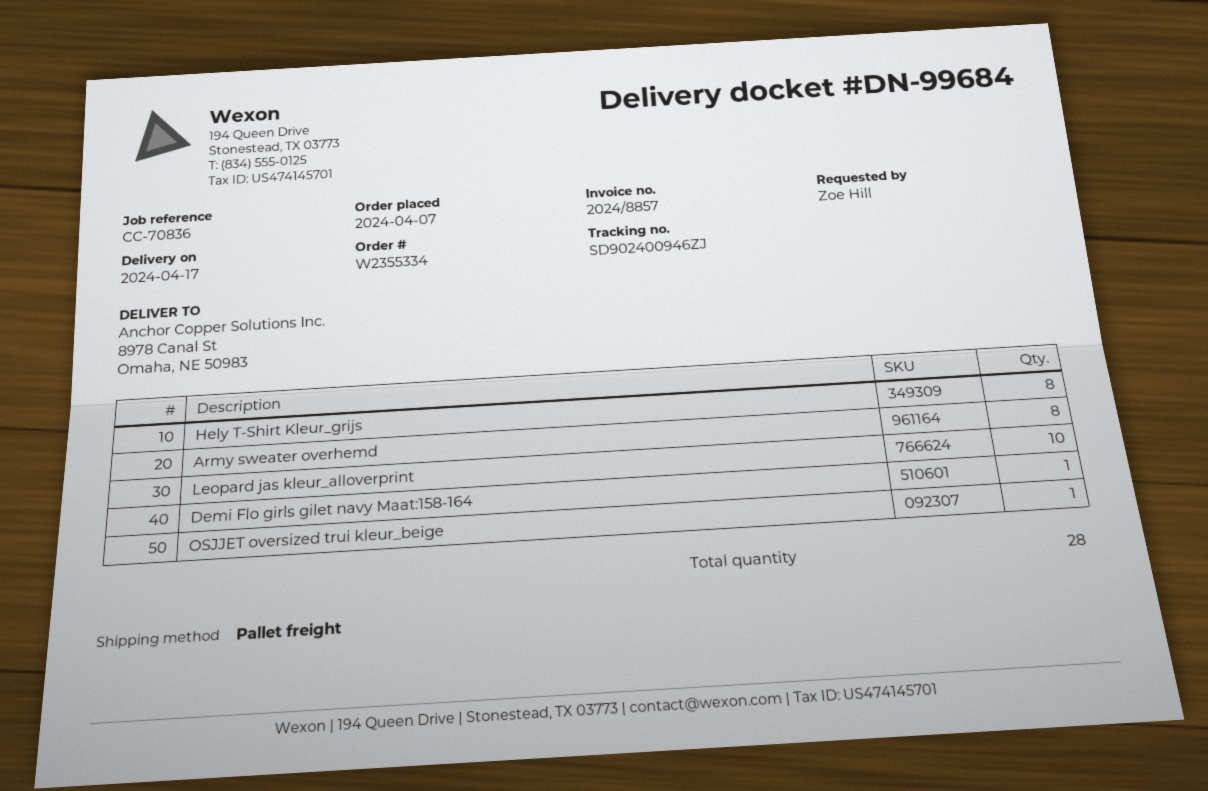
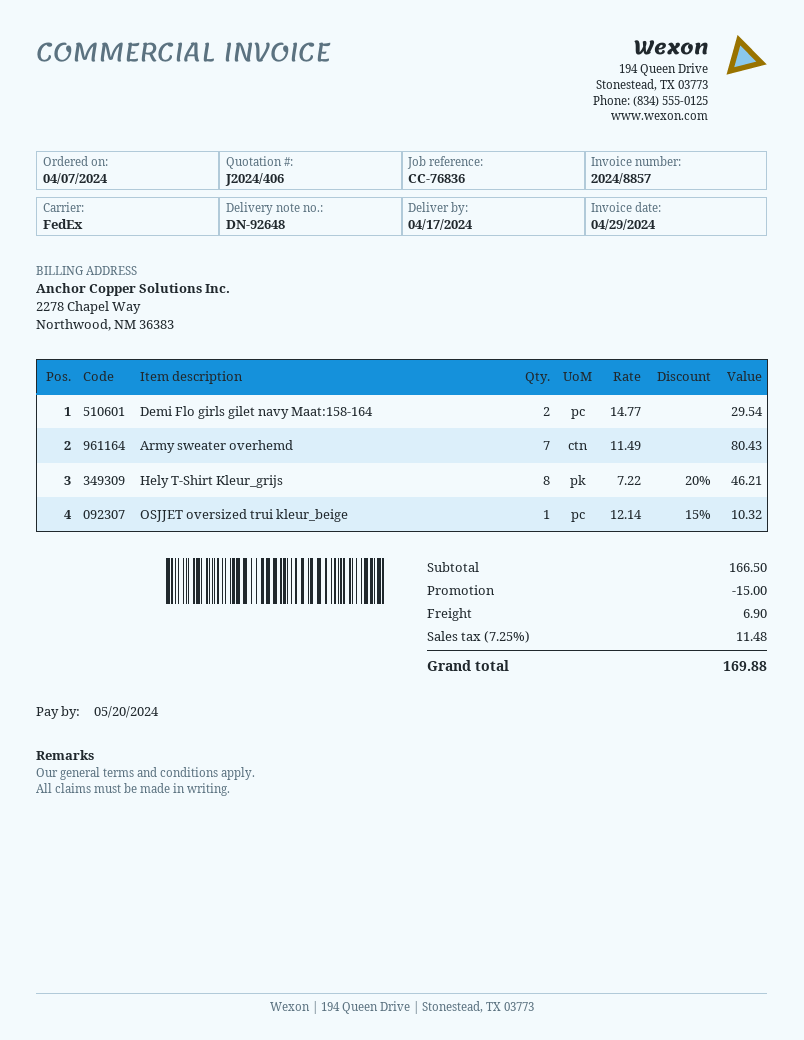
delivery note number: DN-99684 -> DN-92648
reference: CC-70836 -> CC-76836
shipping method: pallet freight -> FedEx
Army sweater overhemd: 8 -> 7
Leopard jas kleur_alloverprint: 10 -> none
Demi Flo girls gilet navy Maat:158-164: 1 -> 2

